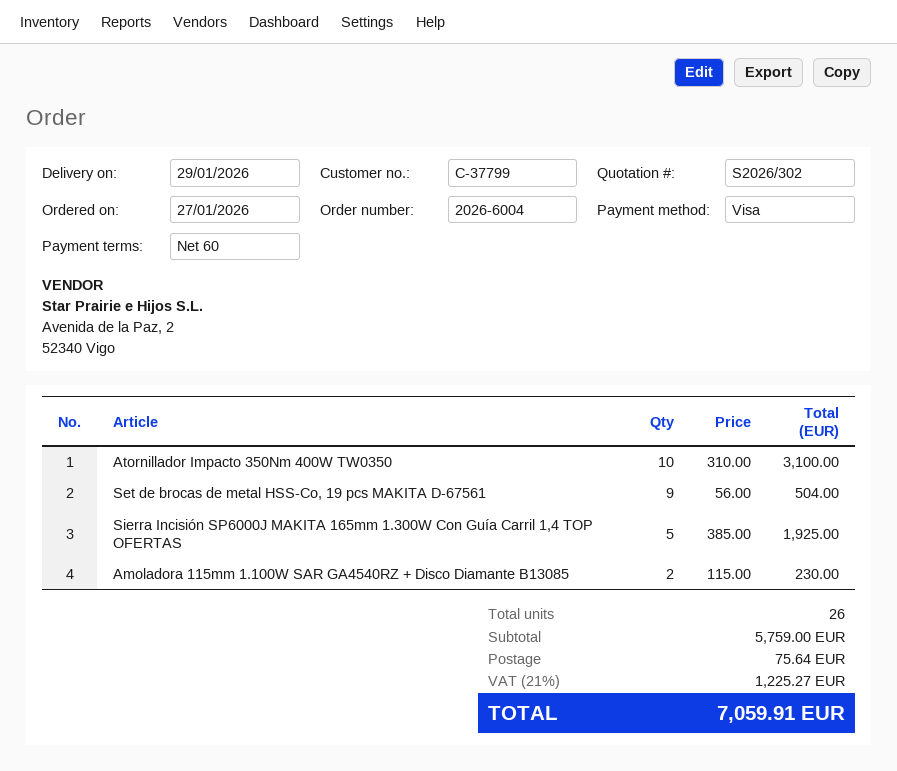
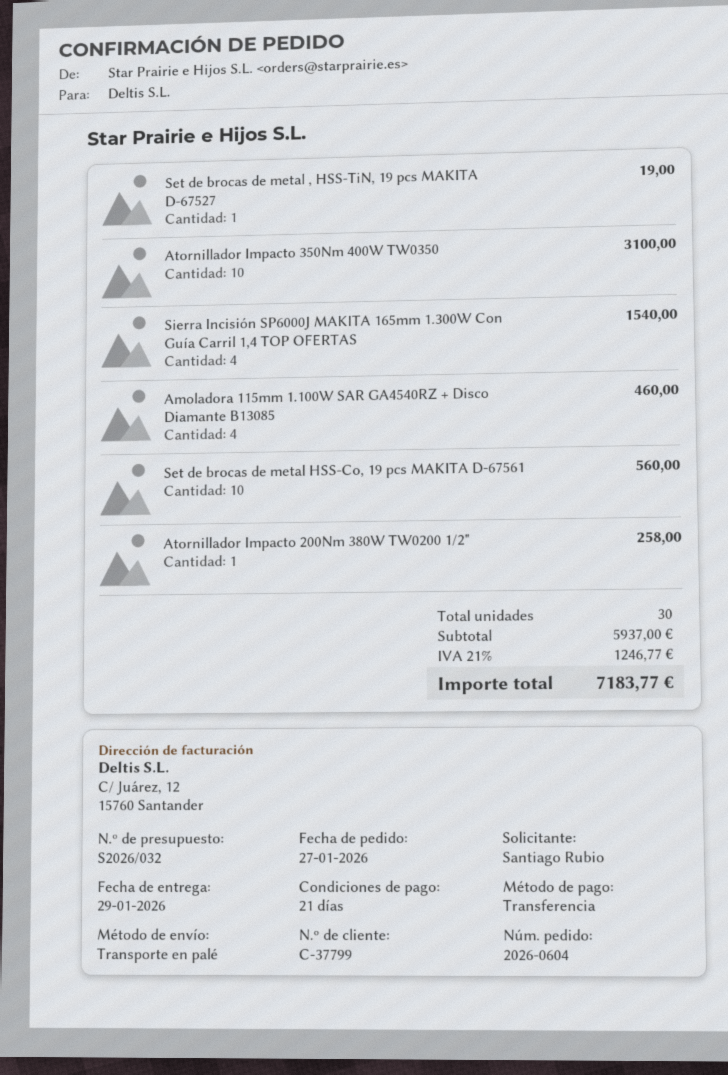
quote number: S2026/302 -> S2026/032
order number: 2026-6004 -> 2026-0604
payment terms: 60 days -> 21 days
payment method: Visa -> bank transfer
Set de brocas de metal HSS-Co, 19 pcs MAKITA D-67561: 9 for 504.00 -> 10 for 560.00
Sierra Incisión SP6000J MAKITA 165mm 1.300W Con Guía Carril 1,4 TOP OFERTAS: 5 for 1925.00 -> 4 for 1540.00
Amoladora 115mm 1.100W SAR GA4540RZ + Disco Diamante B13085: 2 for 230.00 -> 4 for 460.00
Set de brocas de metal , HSS-TiN, 19 pcs MAKITA D-67527: none -> 1 for 19.00
Atornillador Impacto 200Nm 380W TW0200 1/2": none -> 1 for 258.00
total quantity: 26 -> 30
subtotal: 5759.00 -> 5937.00
shipping: 75.64 -> none
tax: 21% = 1225.27 -> 21% = 1246.77
total: 7059.91 -> 7183.77

